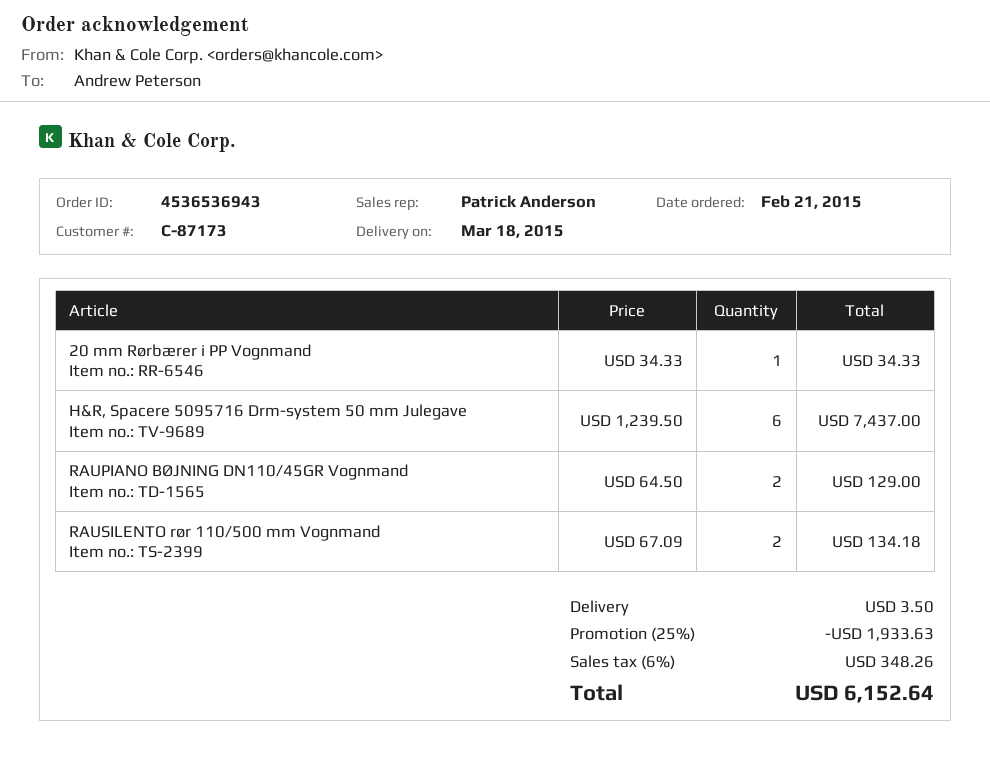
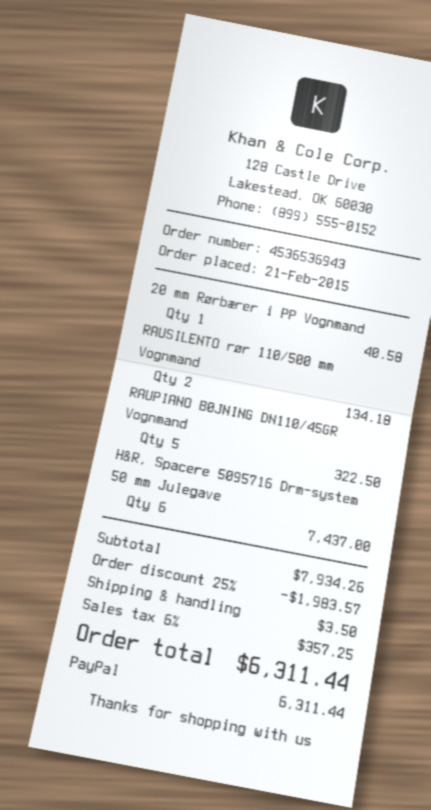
20 mm Rørbærer i PP Vognmand: 1 for 34.33 -> 1 for 40.58
RAUPIANO BØJNING DN110/45GR Vognmand: 2 for 129.00 -> 5 for 322.50
discount: 25% = 1933.63 -> 25% = 1983.57
tax: 6% = 348.26 -> 6% = 357.25
total: 6152.64 -> 6311.44

